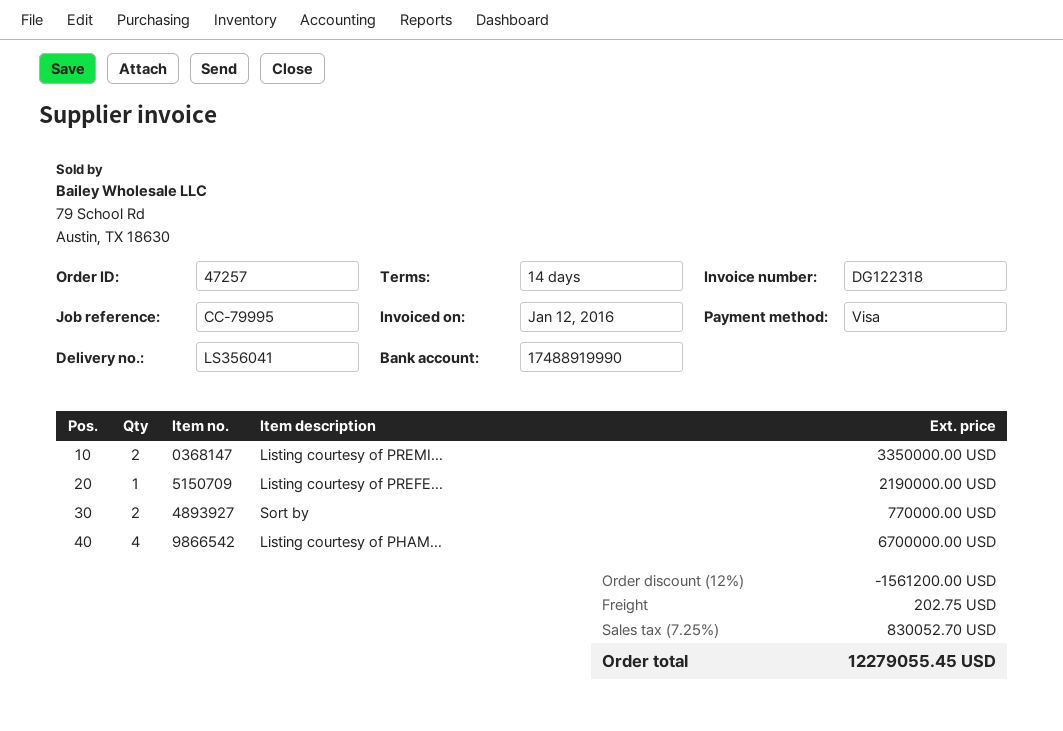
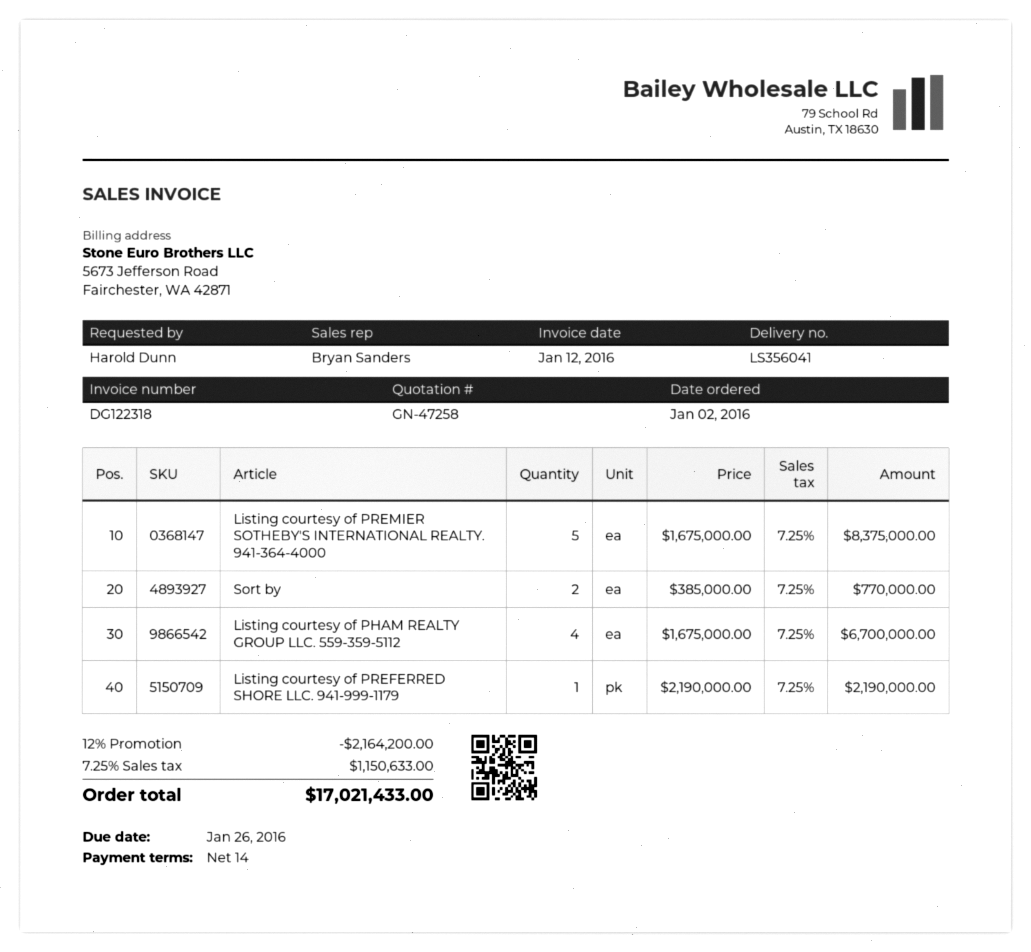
Listing courtesy of PREMI...: 2 for 3350000.00 -> 5 for 8375000.00
discount: 12% = 1561200.00 -> 12% = 2164200.00
shipping: 202.75 -> none
tax: 7.25% = 830052.70 -> 7.25% = 1150633.00
total: 12279055.45 -> 17021433.00

